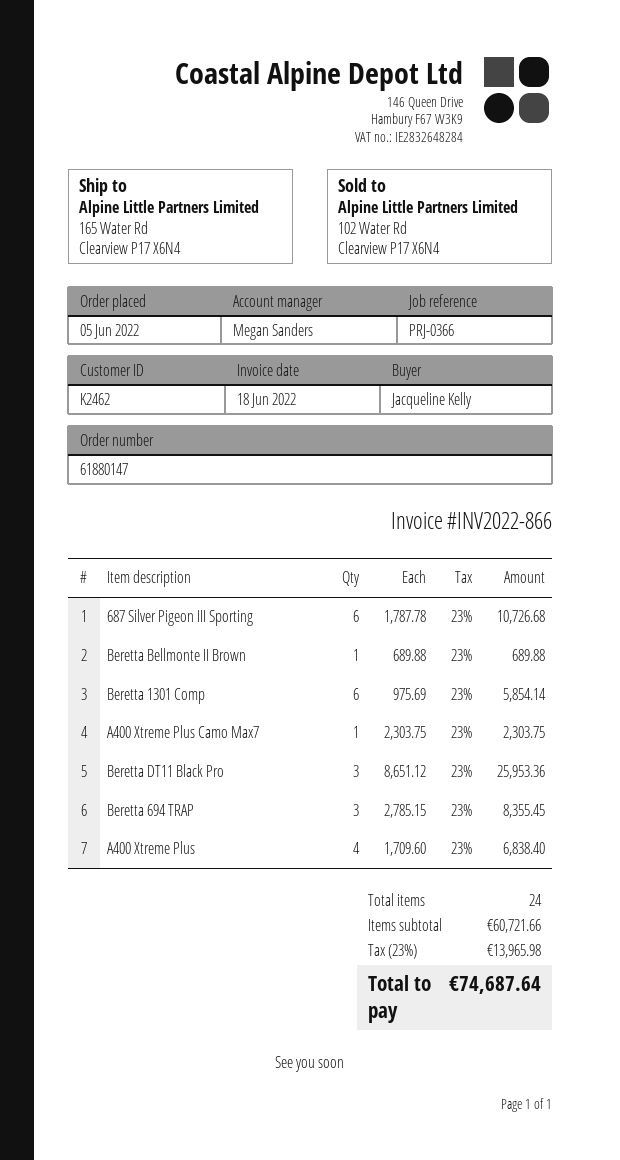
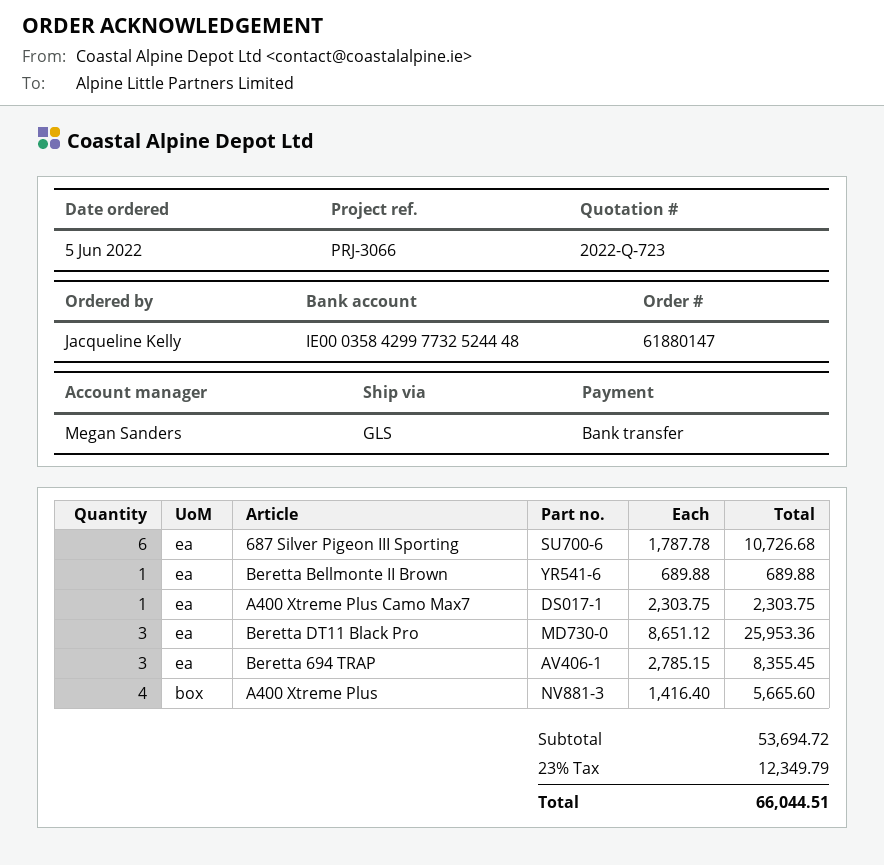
reference: PRJ-0366 -> PRJ-3066
Beretta 1301 Comp: 6 x 975.69 = 5854.14 -> none
A400 Xtreme Plus: 4 x 1709.60 = 6838.40 -> 4 x 1416.40 = 5665.60
subtotal: 60721.66 -> 53694.72
tax: 23% = 13965.98 -> 23% = 12349.79
total: 74687.64 -> 66044.51

